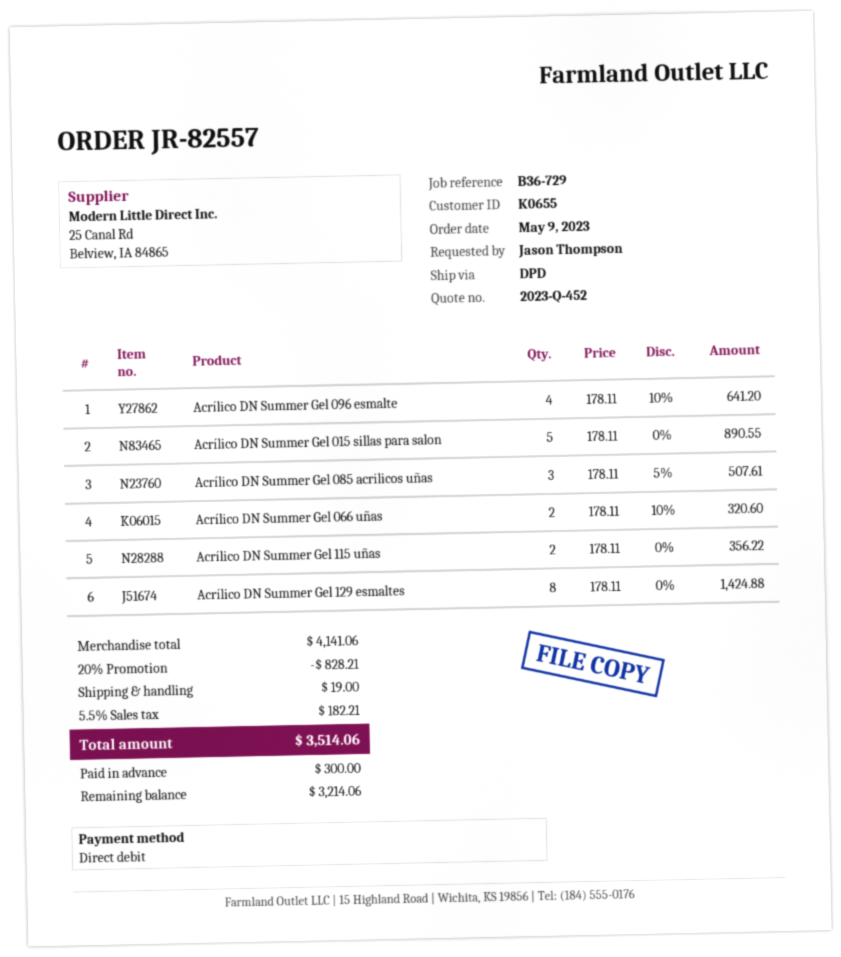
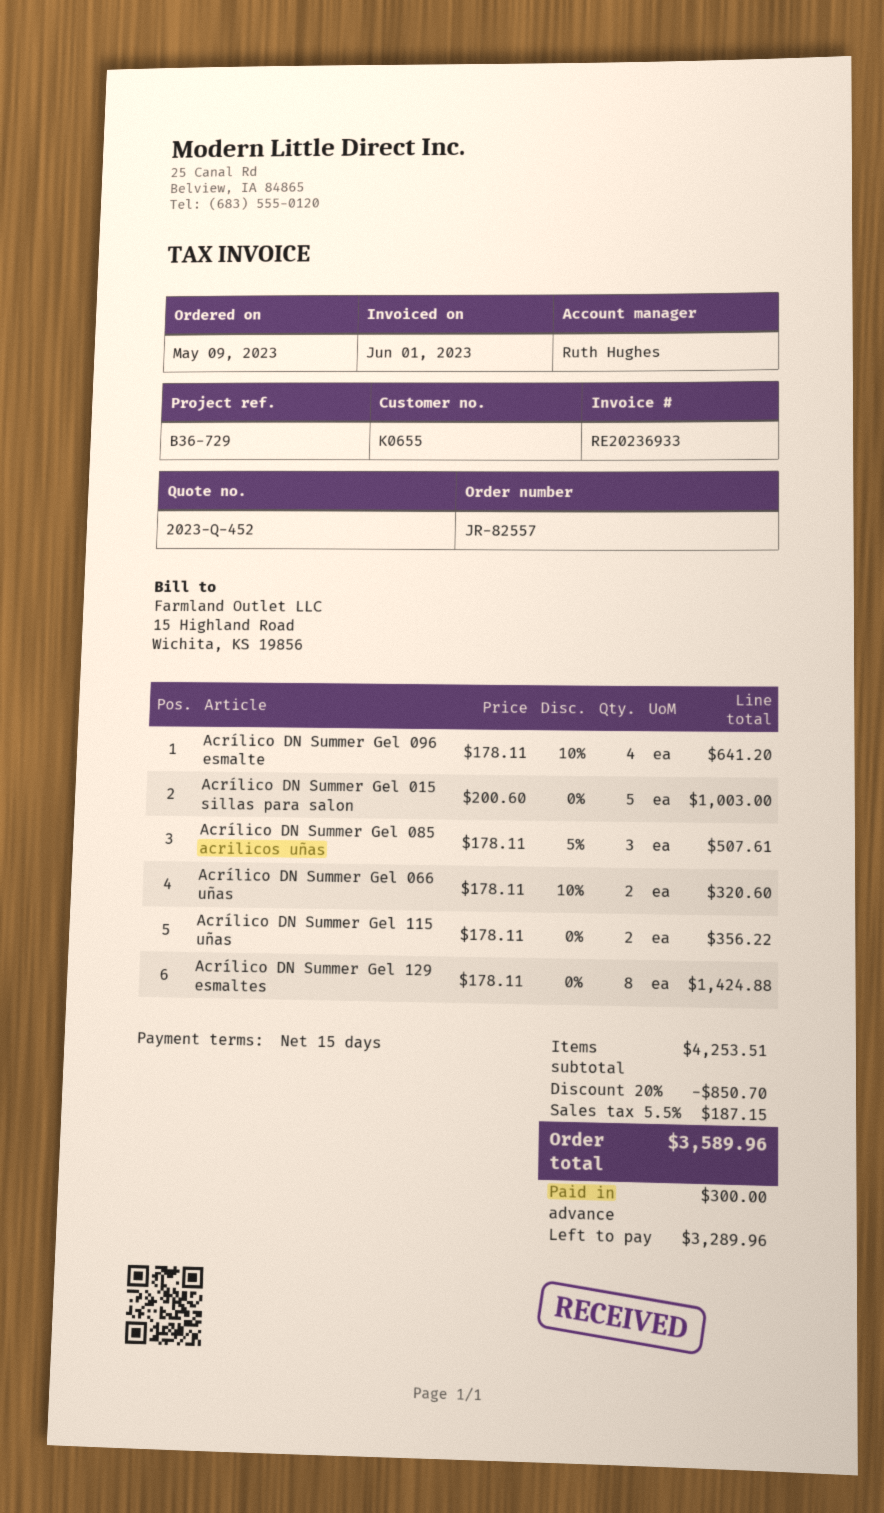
Acrílico DN Summer Gel 015 sillas para salon: 5 x 178.11 = 890.55 -> 5 x 200.60 = 1003.00
subtotal: 4141.06 -> 4253.51
discount: 20% = 828.21 -> 20% = 850.70
shipping: 19.00 -> none
tax: 5.5% = 182.21 -> 5.5% = 187.15
total: 3514.06 -> 3589.96
balance: 3214.06 -> 3289.96

